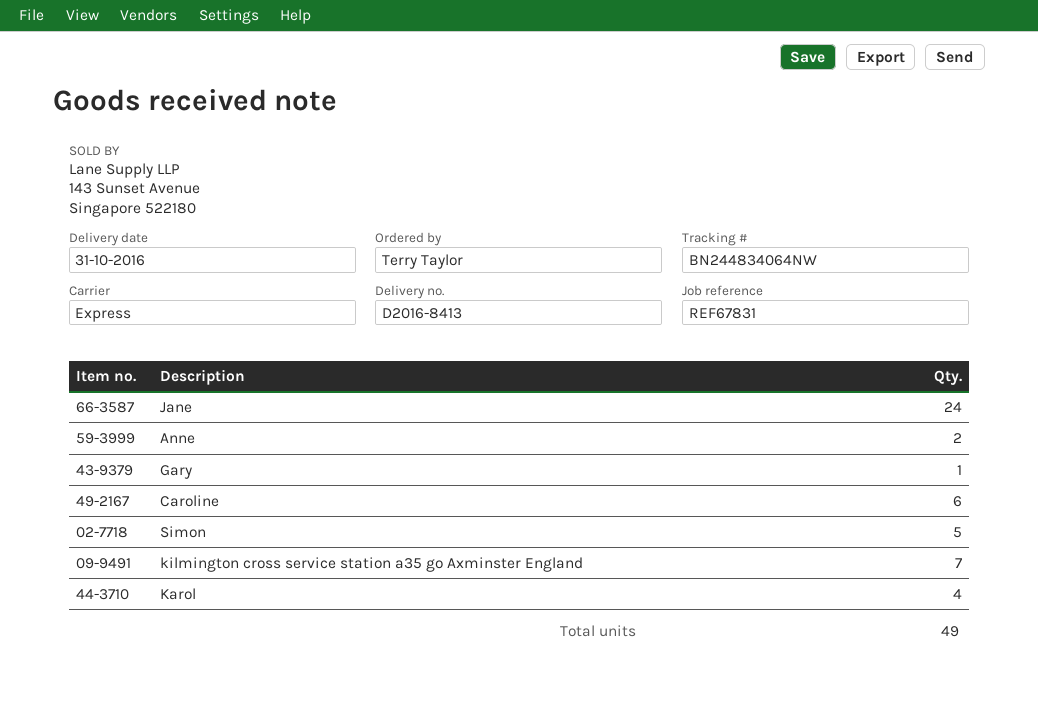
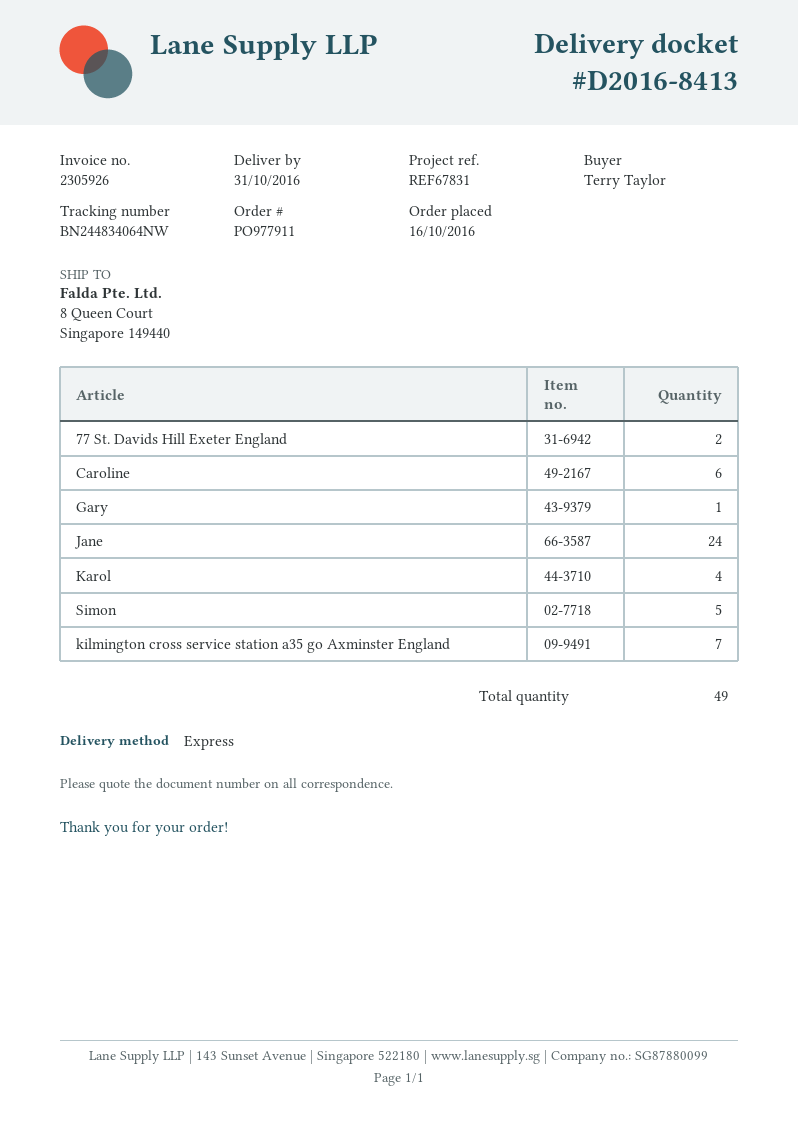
Anne: 2 -> none
77 St. Davids Hill Exeter England: none -> 2

